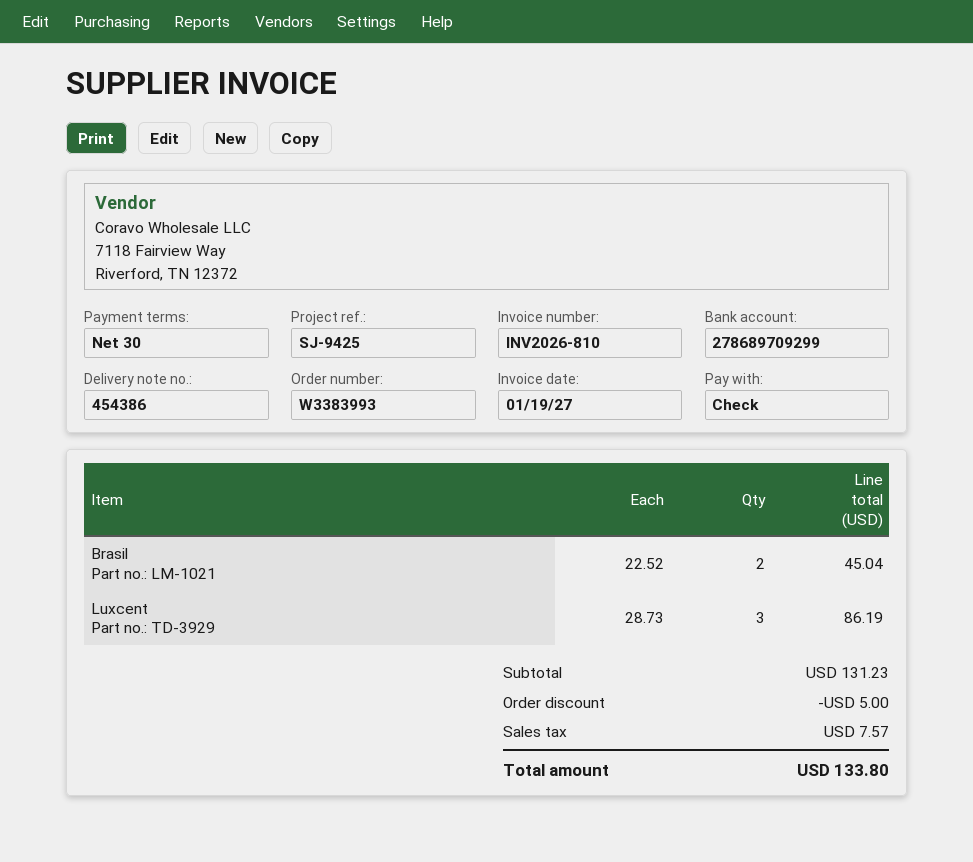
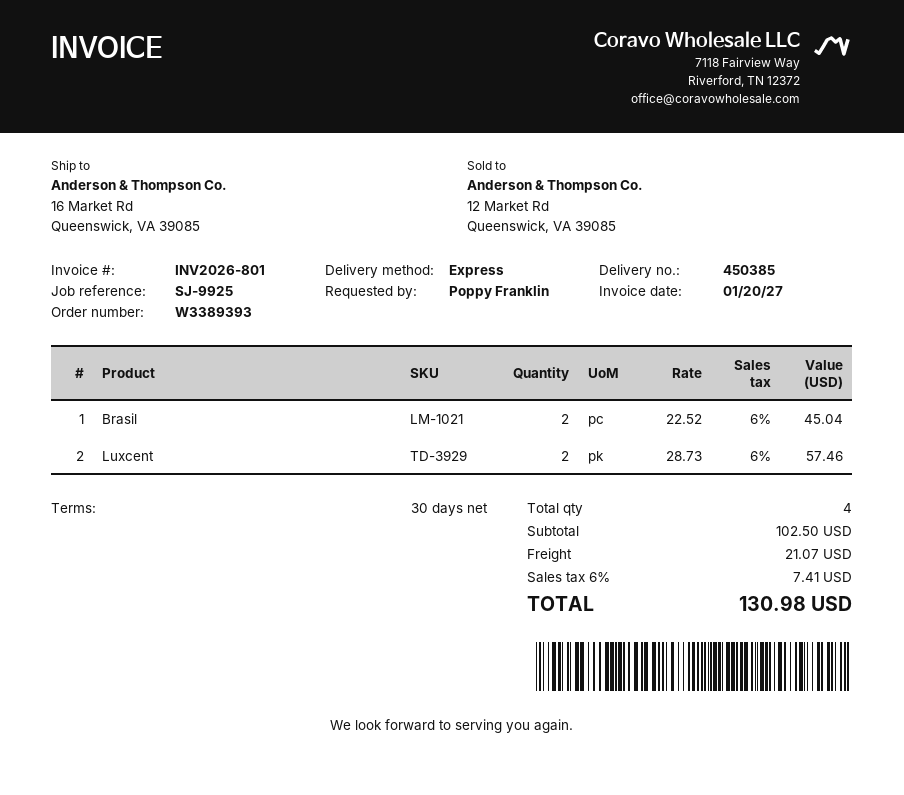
order number: W3383993 -> W3389393
delivery note number: 454386 -> 450385
invoice number: INV2026-810 -> INV2026-801
invoice date: 2027-01-19 -> 2027-01-20
reference: SJ-9425 -> SJ-9925
Luxcent: 3 x 28.73 = 86.19 -> 2 x 28.73 = 57.46
subtotal: 131.23 -> 102.50
discount: 5.00 -> none
shipping: none -> 21.07
tax: 7.57 -> 7.41
total: 133.80 -> 130.98

